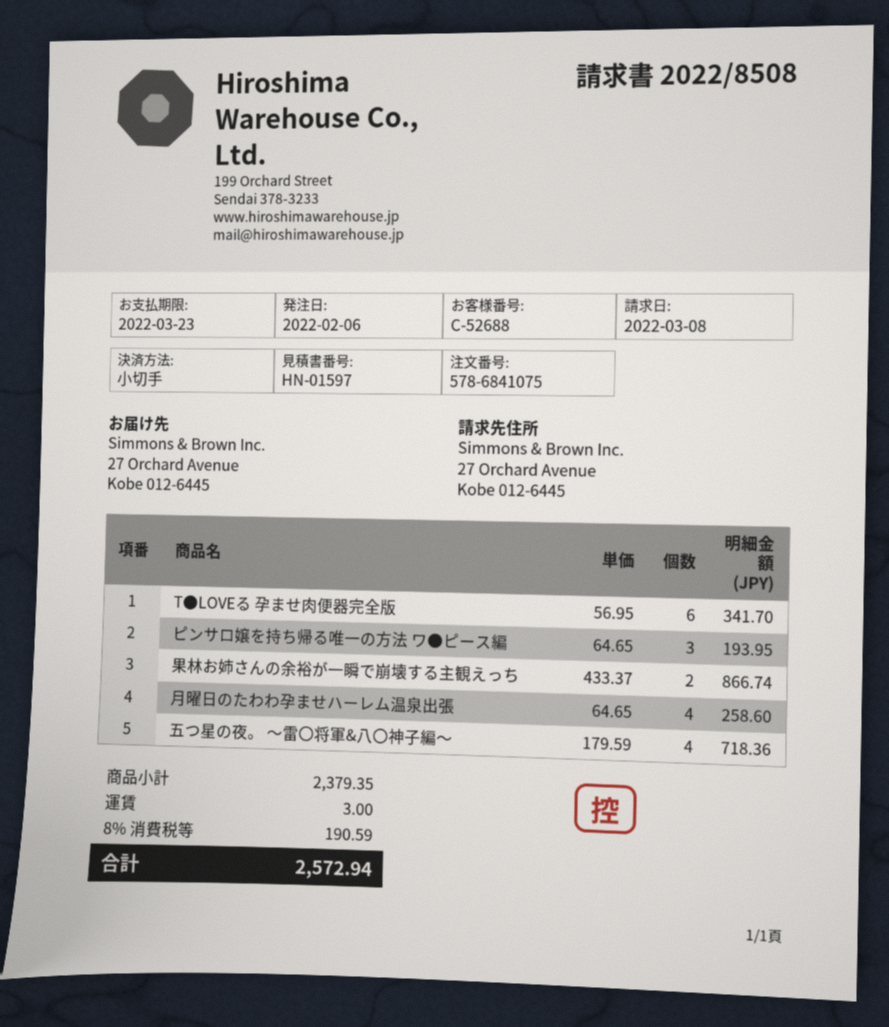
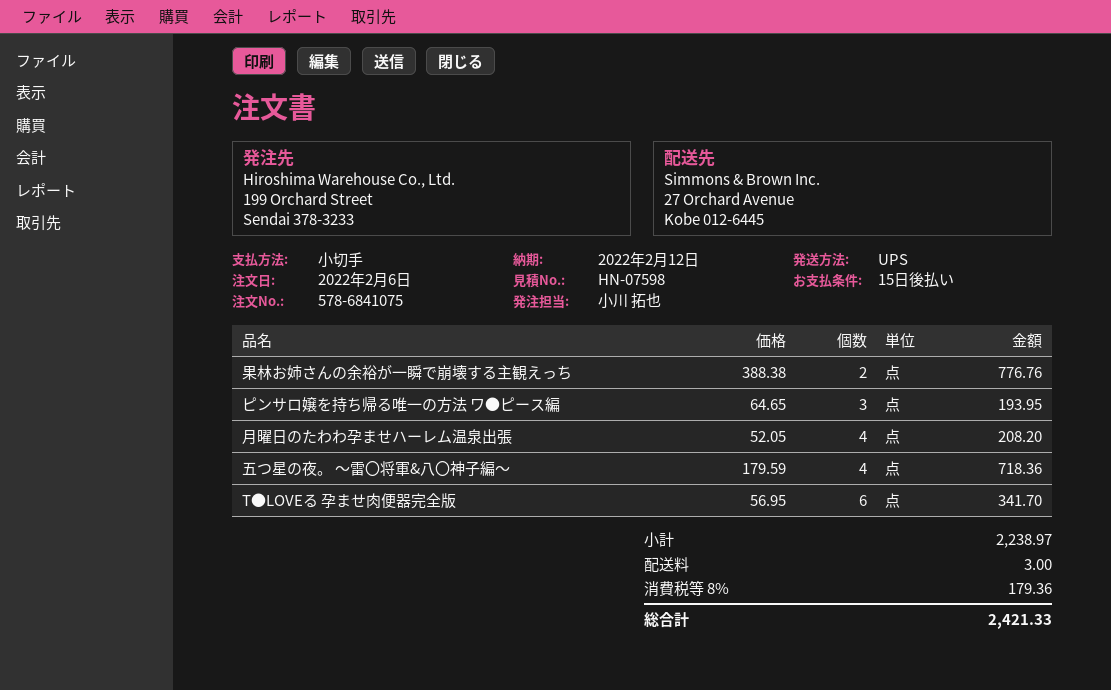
quote number: HN-01597 -> HN-07598
果林お姉さんの余裕が一瞬で崩壊する主観えっち: 2 x 433.37 = 866.74 -> 2 x 388.38 = 776.76
月曜日のたわわ孕ませハーレム温泉出張: 4 x 64.65 = 258.60 -> 4 x 52.05 = 208.20
subtotal: 2379.35 -> 2238.97
tax: 8% = 190.59 -> 8% = 179.36
total: 2572.94 -> 2421.33

